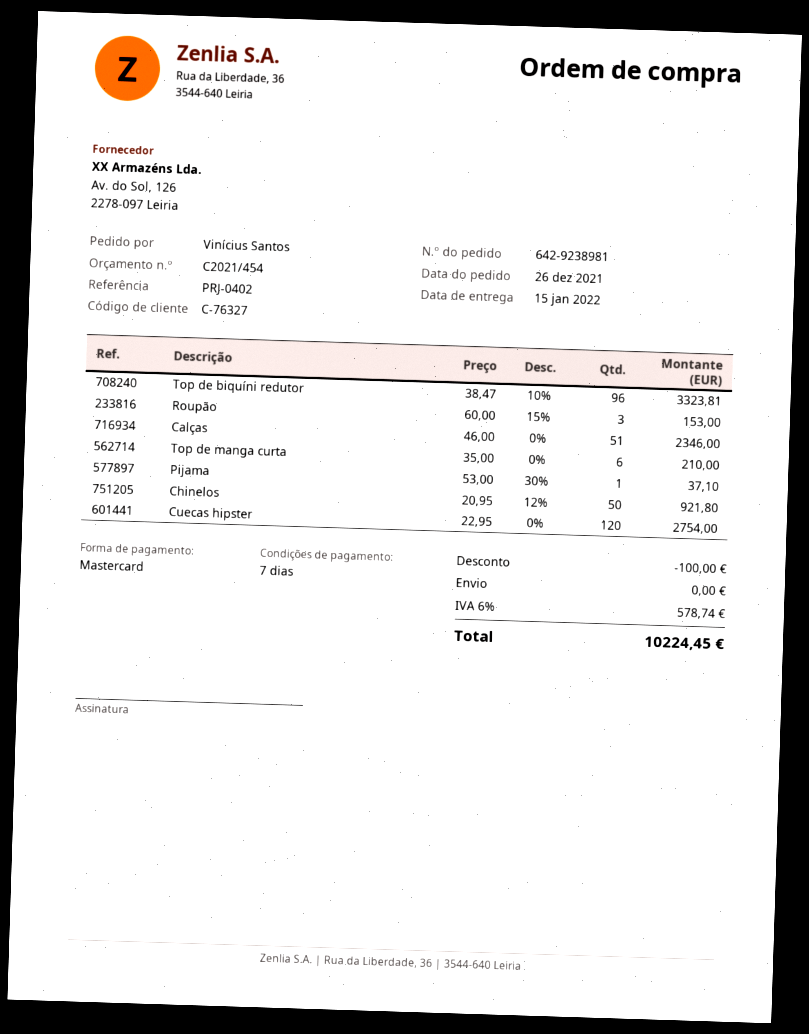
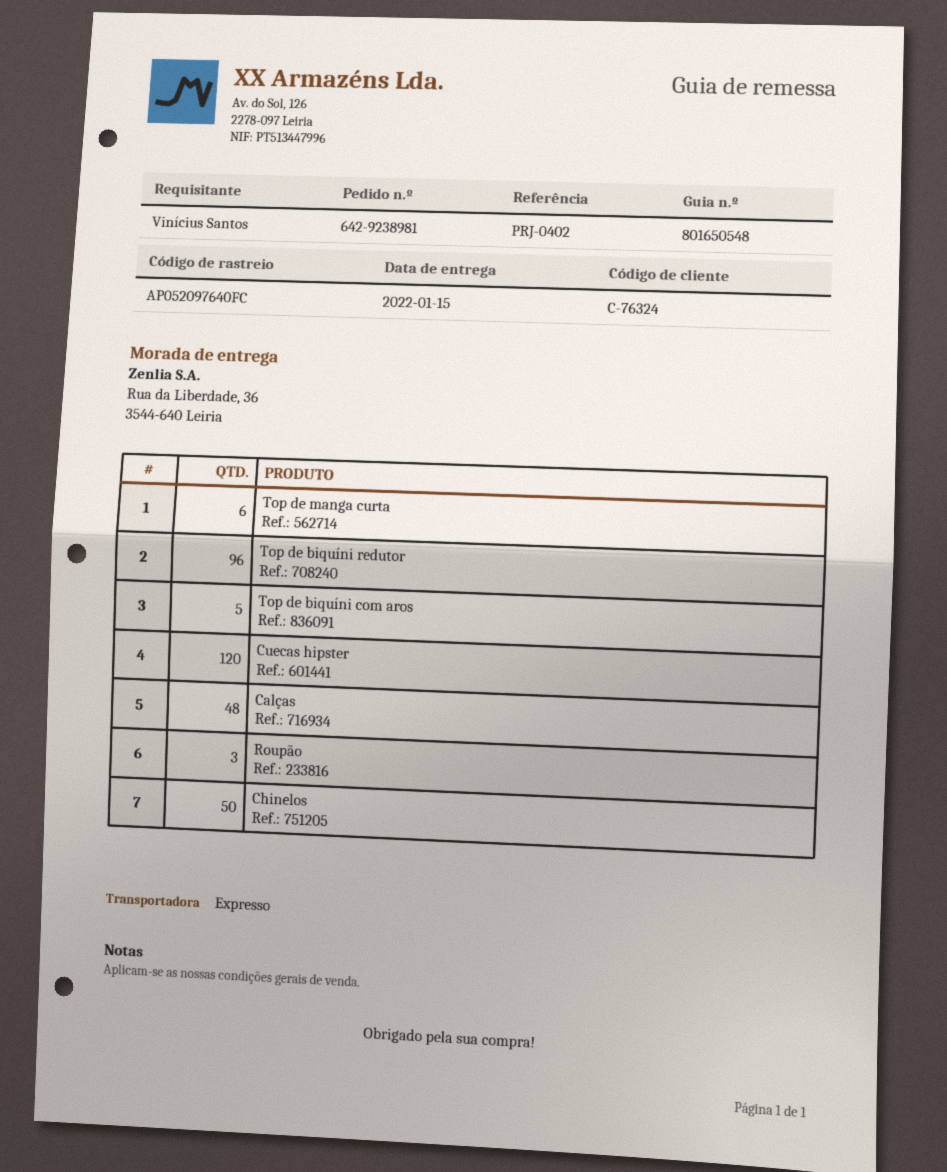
customer number: C-76327 -> C-76324
Calças: 51 -> 48
Pijama: 1 -> none
Top de biquíni com aros: none -> 5

